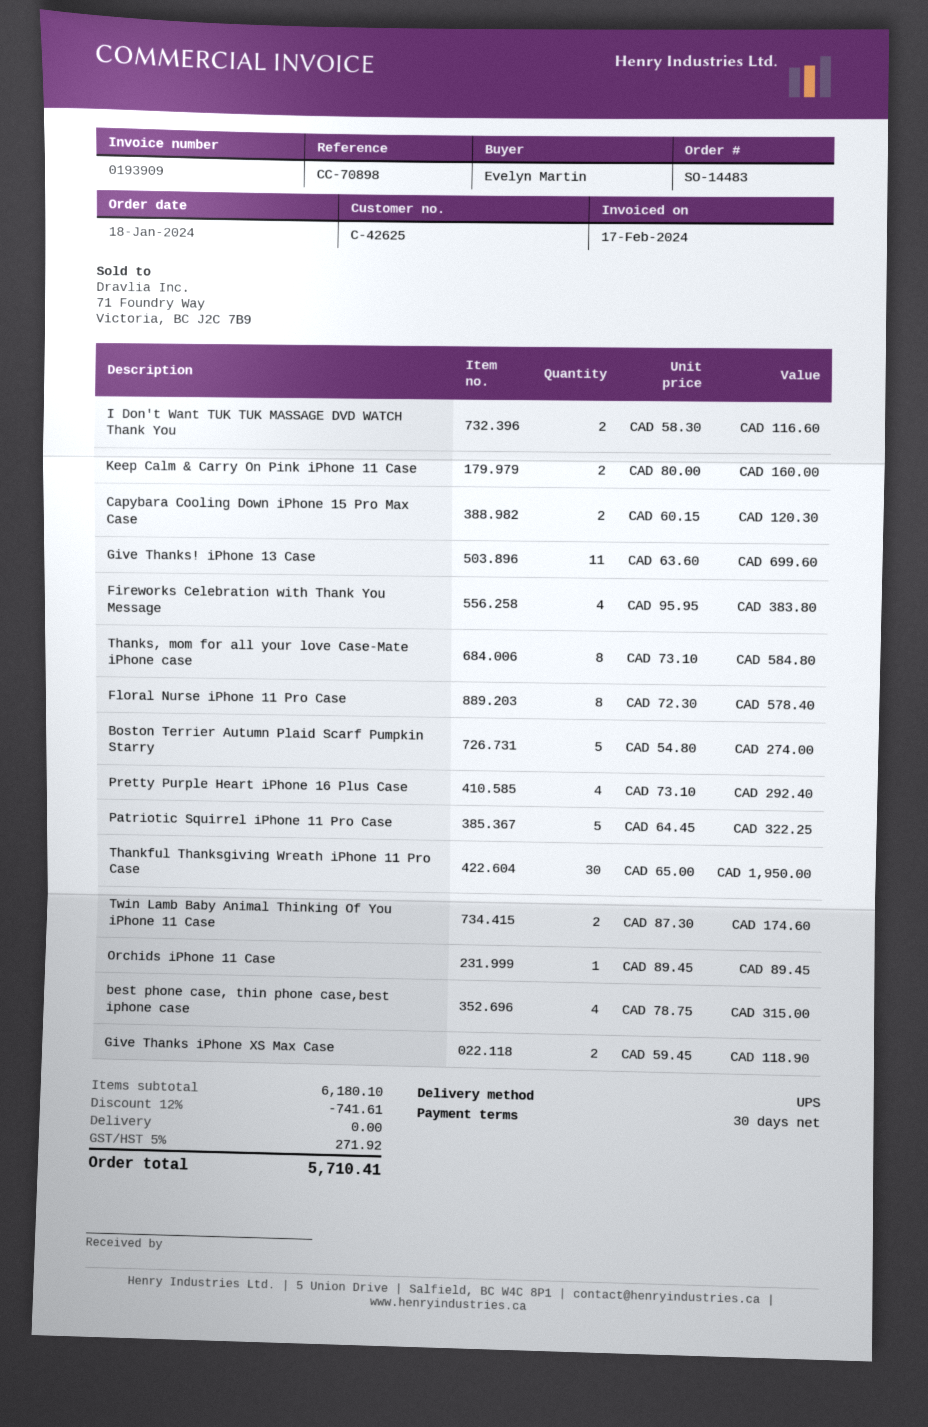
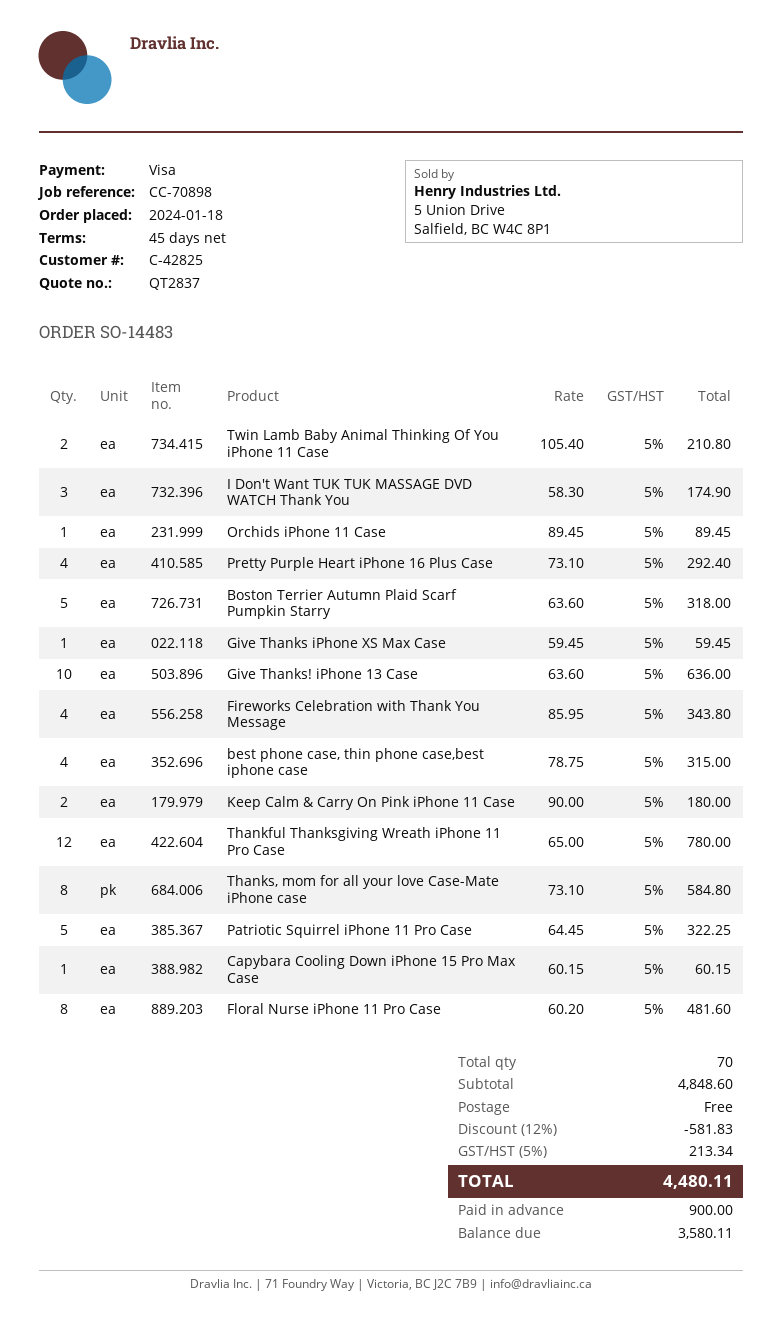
payment terms: 30 days -> 45 days
customer number: C-42625 -> C-42825
I Don't Want TUK TUK MASSAGE DVD WATCH Thank You: 2 x 58.30 = 116.60 -> 3 x 58.30 = 174.90
Keep Calm & Carry On Pink iPhone 11 Case: 2 x 80.00 = 160.00 -> 2 x 90.00 = 180.00
Capybara Cooling Down iPhone 15 Pro Max Case: 2 x 60.15 = 120.30 -> 1 x 60.15 = 60.15
Give Thanks! iPhone 13 Case: 11 x 63.60 = 699.60 -> 10 x 63.60 = 636.00
Fireworks Celebration with Thank You Message: 4 x 95.95 = 383.80 -> 4 x 85.95 = 343.80
Floral Nurse iPhone 11 Pro Case: 8 x 72.30 = 578.40 -> 8 x 60.20 = 481.60
Boston Terrier Autumn Plaid Scarf Pumpkin Starry: 5 x 54.80 = 274.00 -> 5 x 63.60 = 318.00
Thankful Thanksgiving Wreath iPhone 11 Pro Case: 30 x 65.00 = 1950.00 -> 12 x 65.00 = 780.00
Twin Lamb Baby Animal Thinking Of You iPhone 11 Case: 2 x 87.30 = 174.60 -> 2 x 105.40 = 210.80
Give Thanks iPhone XS Max Case: 2 x 59.45 = 118.90 -> 1 x 59.45 = 59.45
subtotal: 6180.10 -> 4848.60
discount: 12% = 741.61 -> 12% = 581.83
tax: 5% = 271.92 -> 5% = 213.34
total: 5710.41 -> 4480.11

